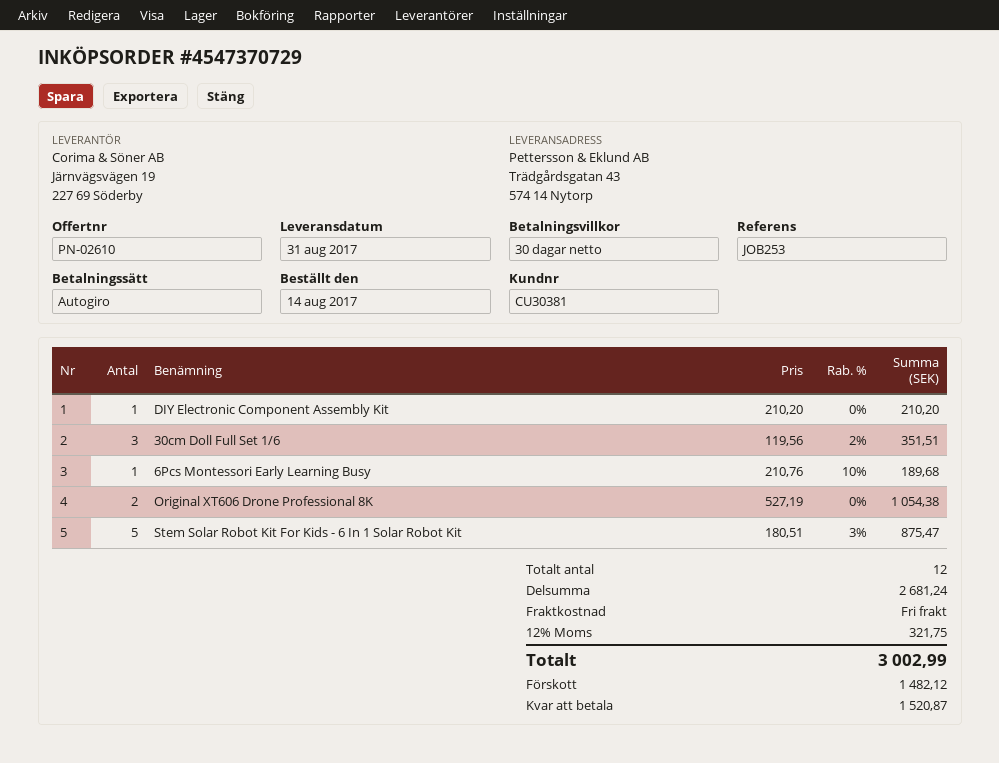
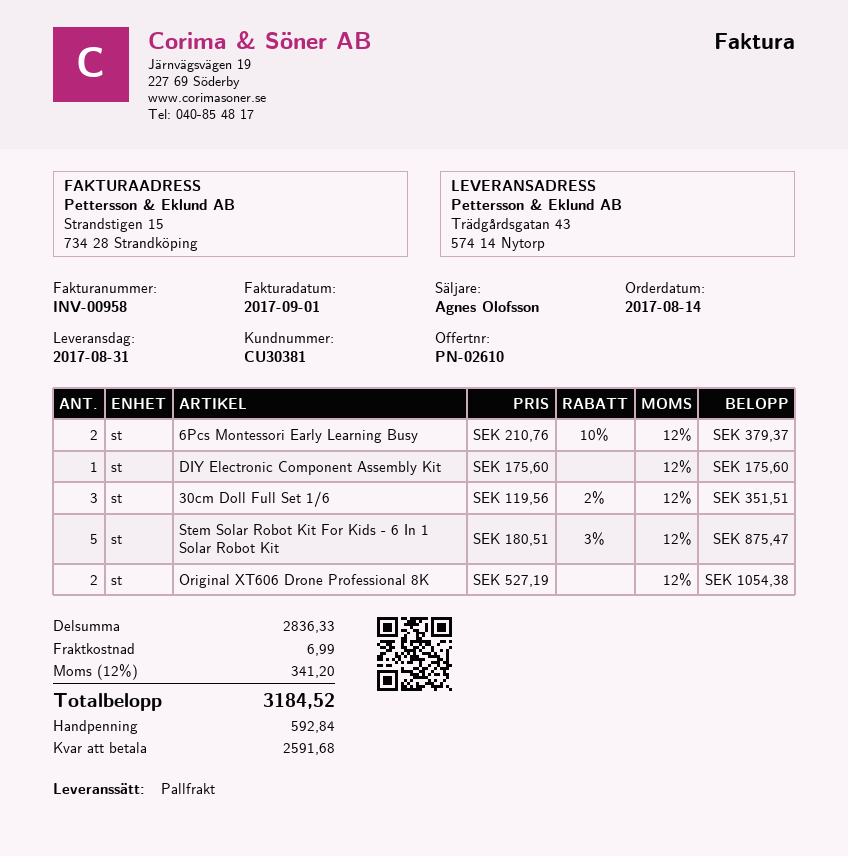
DIY Electronic Component Assembly Kit: 1 x 210.20 = 210.20 -> 1 x 175.60 = 175.60
6Pcs Montessori Early Learning Busy: 1 x 210.76 - 10% = 189.68 -> 2 x 210.76 - 10% = 379.37
subtotal: 2681.24 -> 2836.33
shipping: 0.00 -> 6.99
tax: 12% = 321.75 -> 12% = 341.20
total: 3002.99 -> 3184.52
deposit: 1482.12 -> 592.84
balance: 1520.87 -> 2591.68

